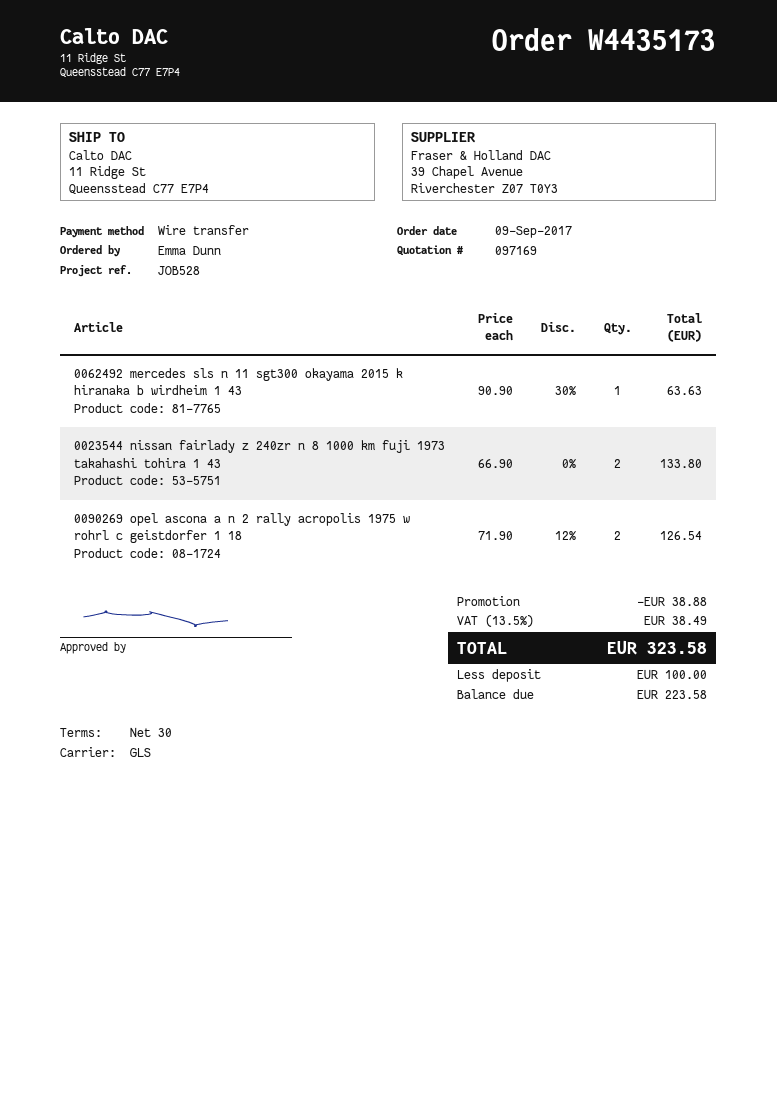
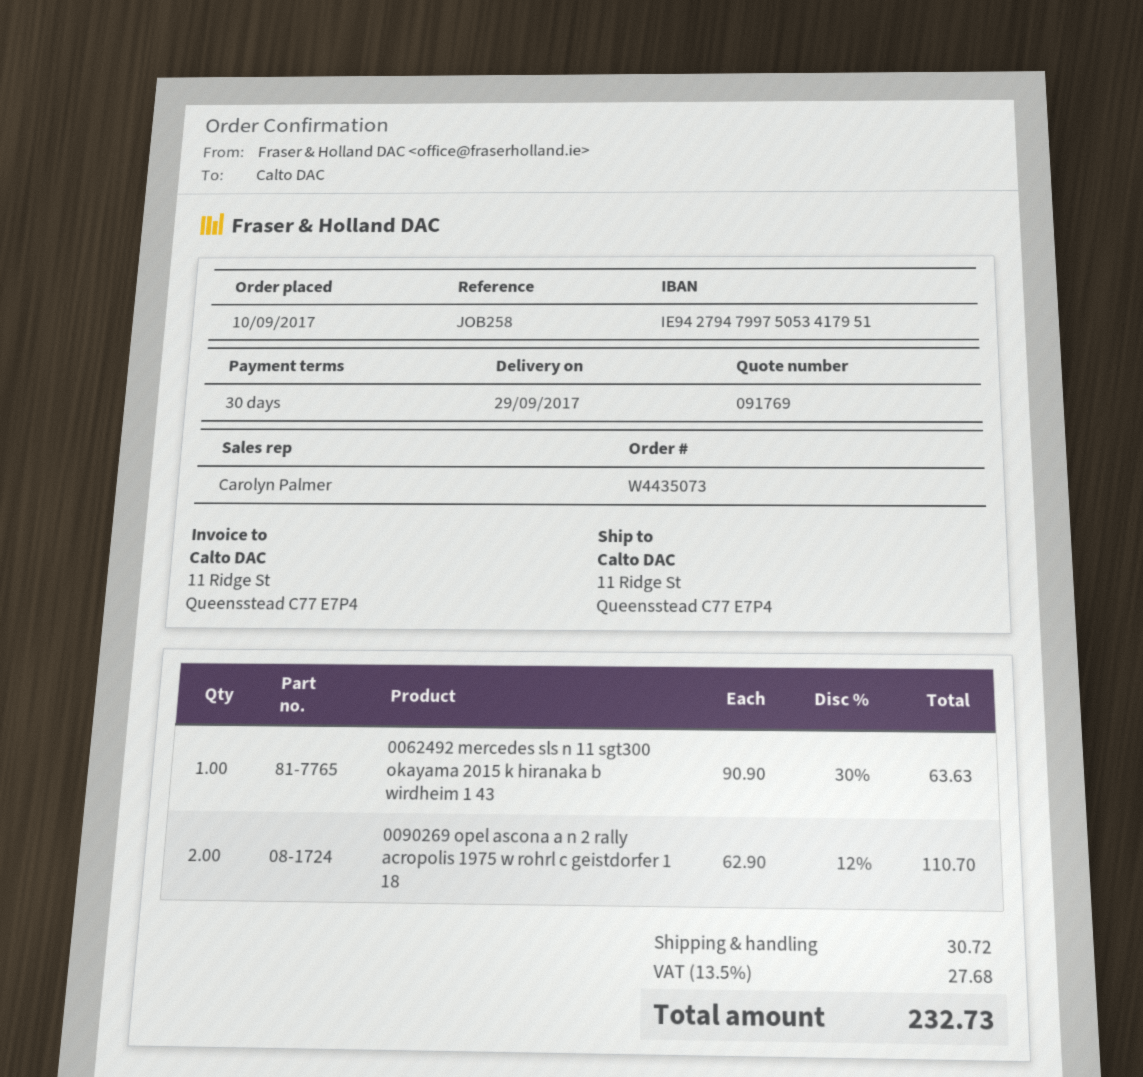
quote number: 097169 -> 091769
order number: W4435173 -> W4435073
order date: 2017-09-09 -> 2017-09-10
reference: JOB528 -> JOB258
0023544 nissan fairlady z 240zr n 8 1000 km fuji 1973 takahashi tohira 1 43: 2 x 66.90 = 133.80 -> none
0090269 opel ascona a n 2 rally acropolis 1975 w rohrl c geistdorfer 1 18: 2 x 71.90 - 12% = 126.54 -> 2 x 62.90 - 12% = 110.70
discount: 38.88 -> none
shipping: none -> 30.72
tax: 13.5% = 38.49 -> 13.5% = 27.68
total: 323.58 -> 232.73

